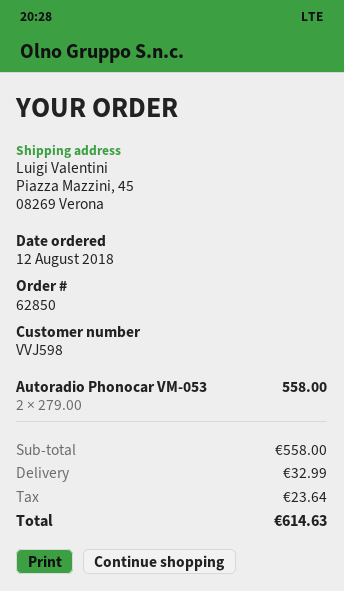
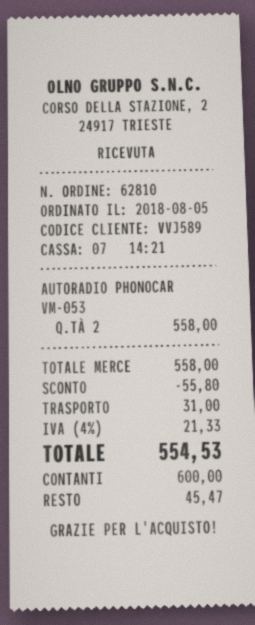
order number: 62850 -> 62810
order date: 2018-08-12 -> 2018-08-05
customer number: VVJ598 -> VVJ589
discount: none -> 55.80
shipping: 32.99 -> 31.00
tax: 23.64 -> 21.33
total: 614.63 -> 554.53

